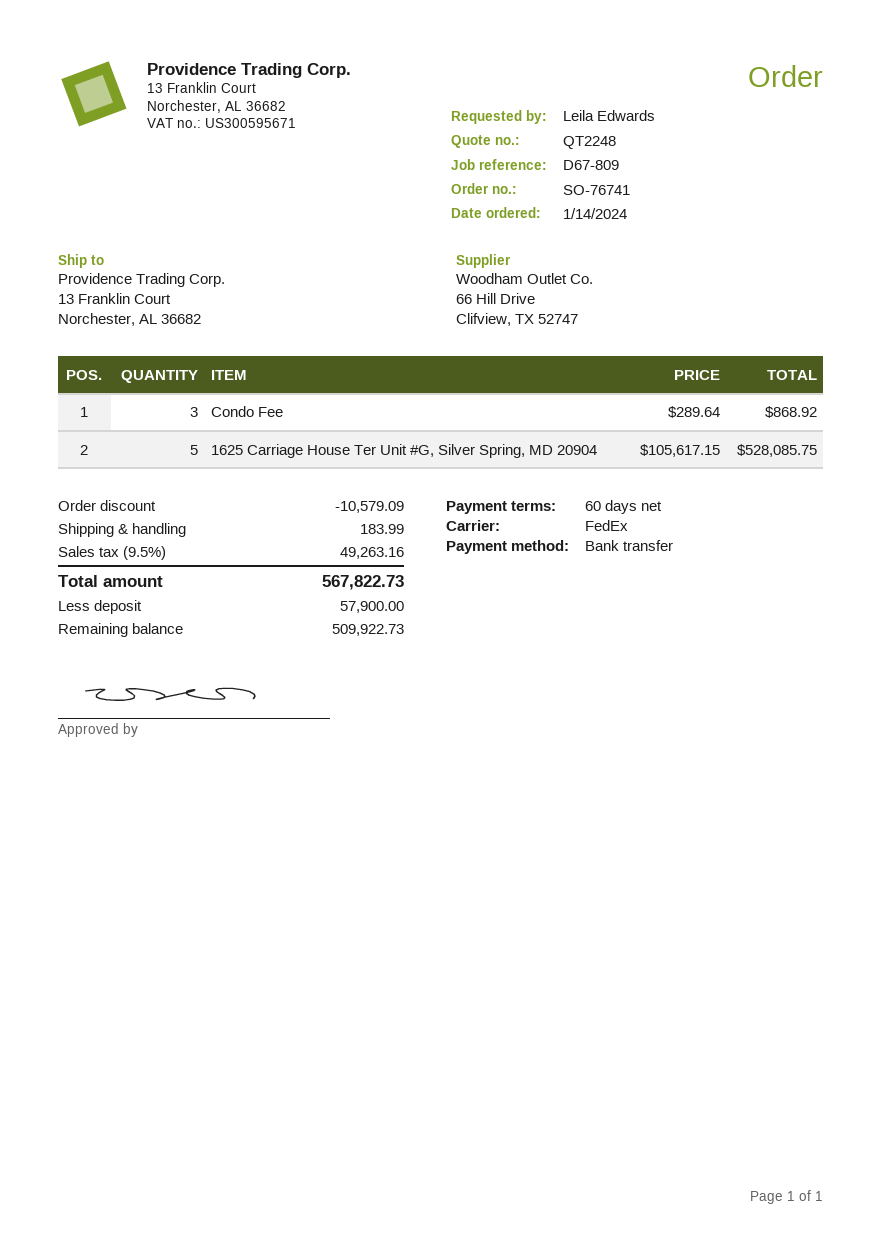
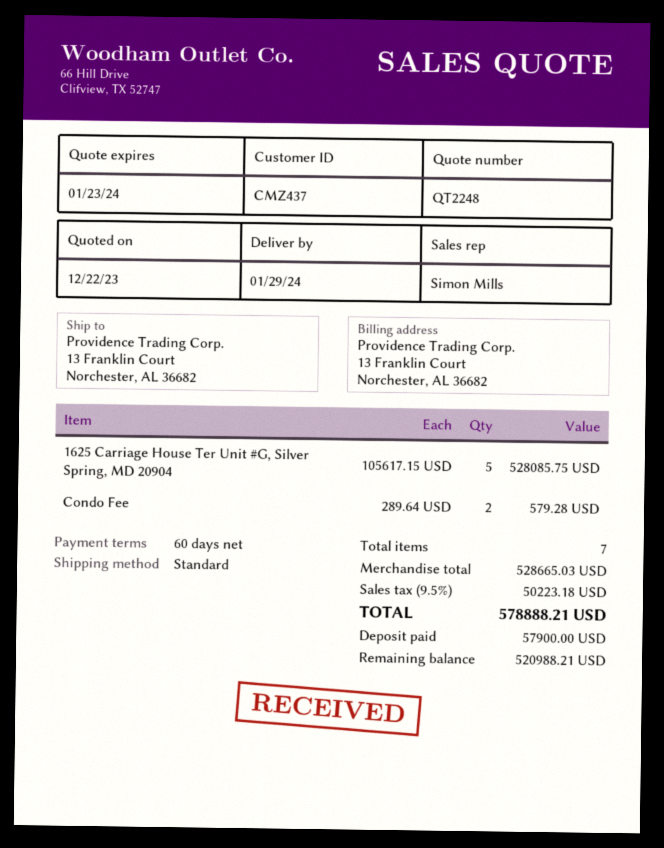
shipping method: FedEx -> standard
Condo Fee: 3 x 289.64 = 868.92 -> 2 x 289.64 = 579.28
discount: 10579.09 -> none
shipping: 183.99 -> none
tax: 9.5% = 49263.16 -> 9.5% = 50223.18
total: 567822.73 -> 578888.21
balance: 509922.73 -> 520988.21

